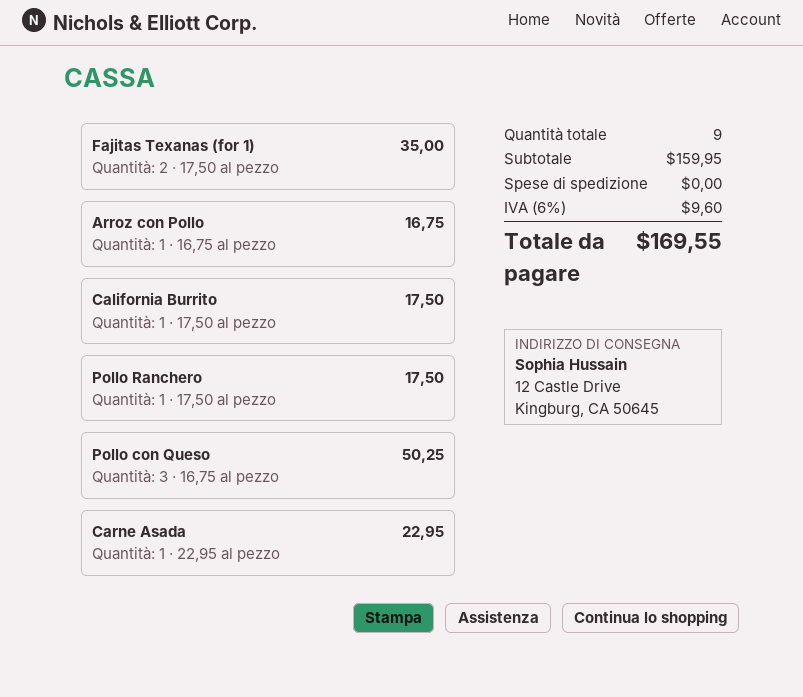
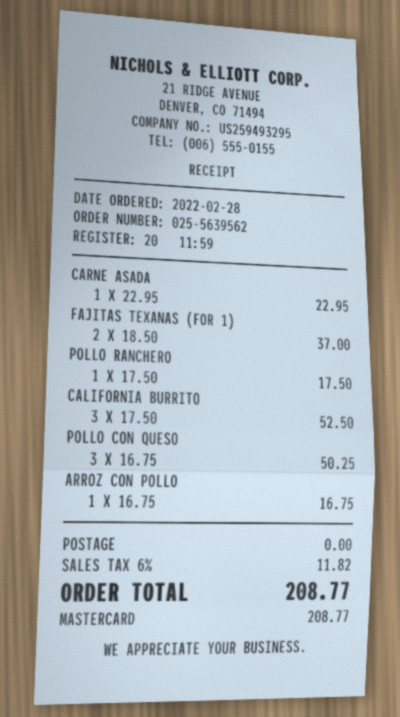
Fajitas Texanas (for 1): 2 x 17.50 = 35.00 -> 2 x 18.50 = 37.00
California Burrito: 1 x 17.50 = 17.50 -> 3 x 17.50 = 52.50
tax: 6% = 9.60 -> 6% = 11.82
total: 169.55 -> 208.77

